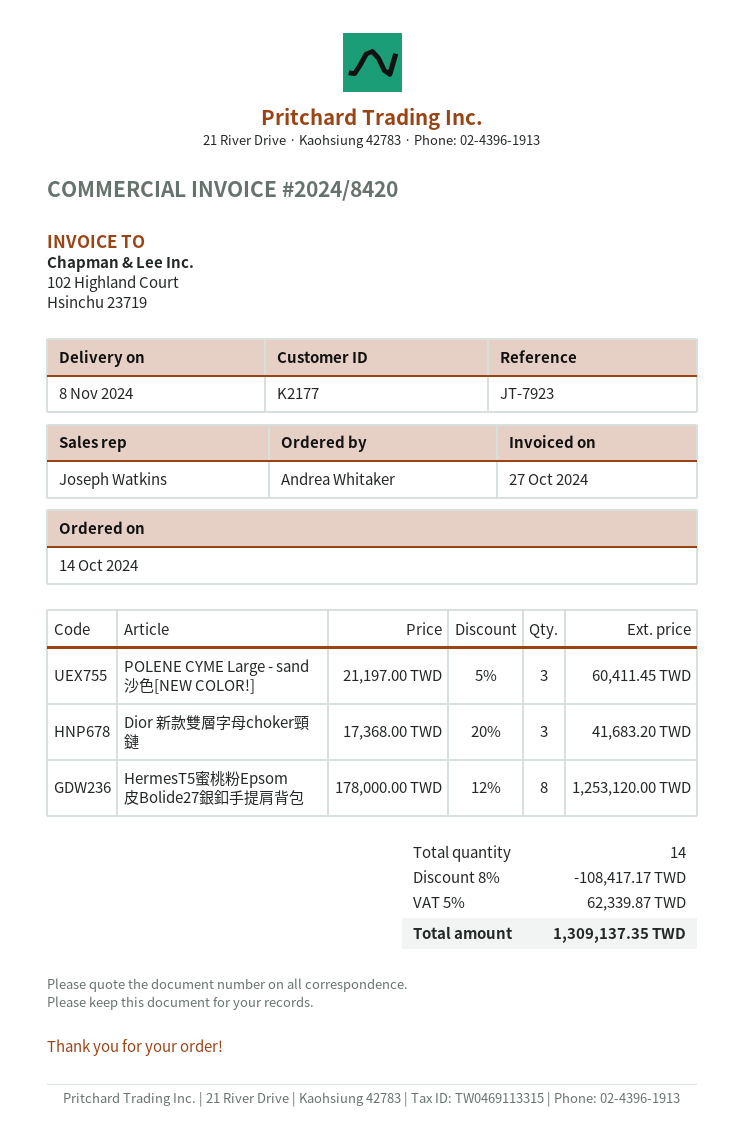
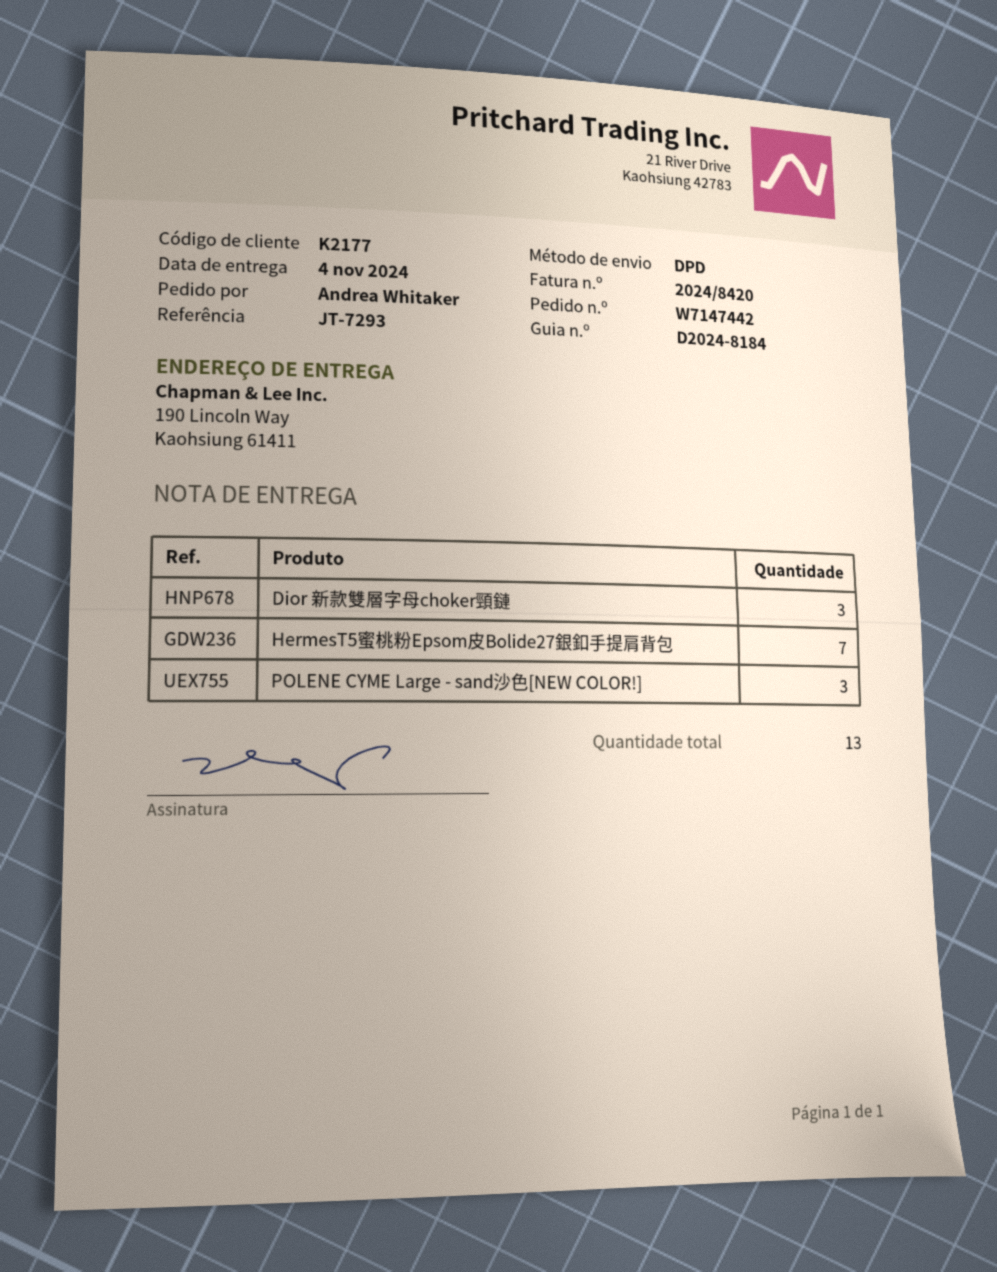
delivery date: 2024-11-08 -> 2024-11-04
reference: JT-7923 -> JT-7293
HermesT5蜜桃粉Epsom皮Bolide27銀釦手提肩背包: 8 -> 7
total quantity: 14 -> 13

